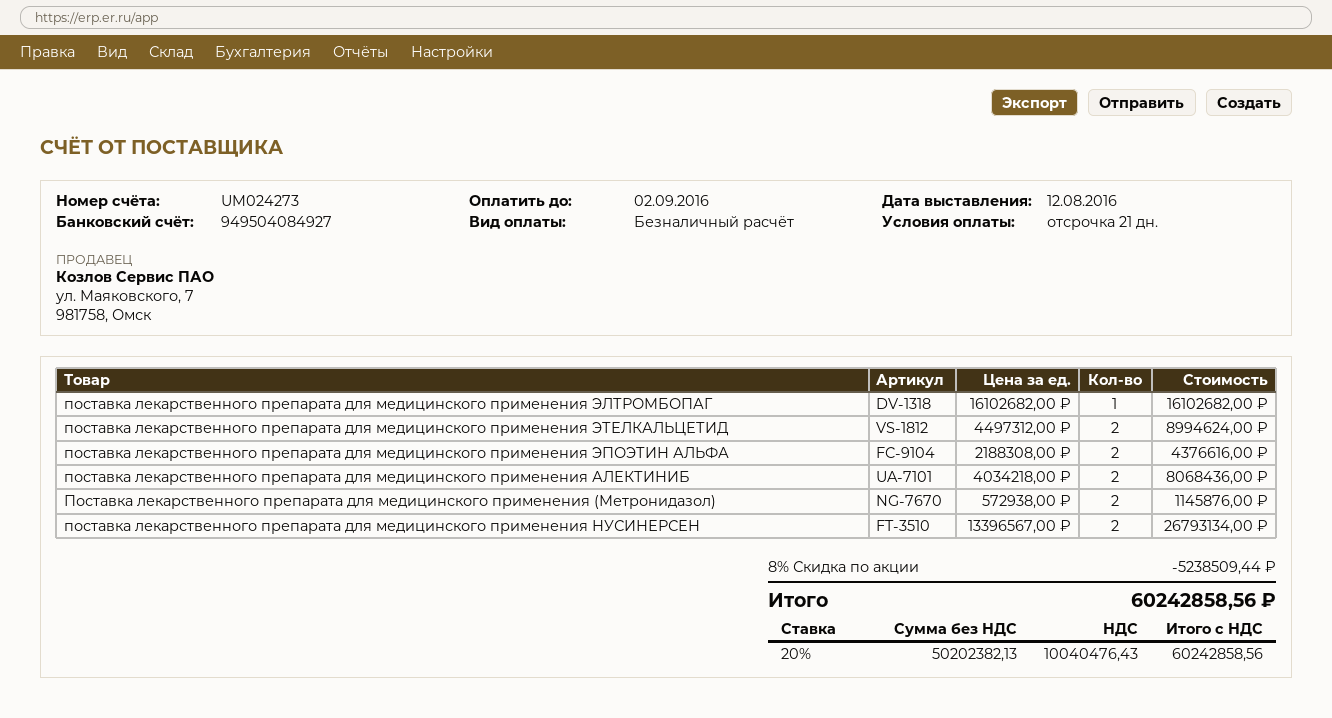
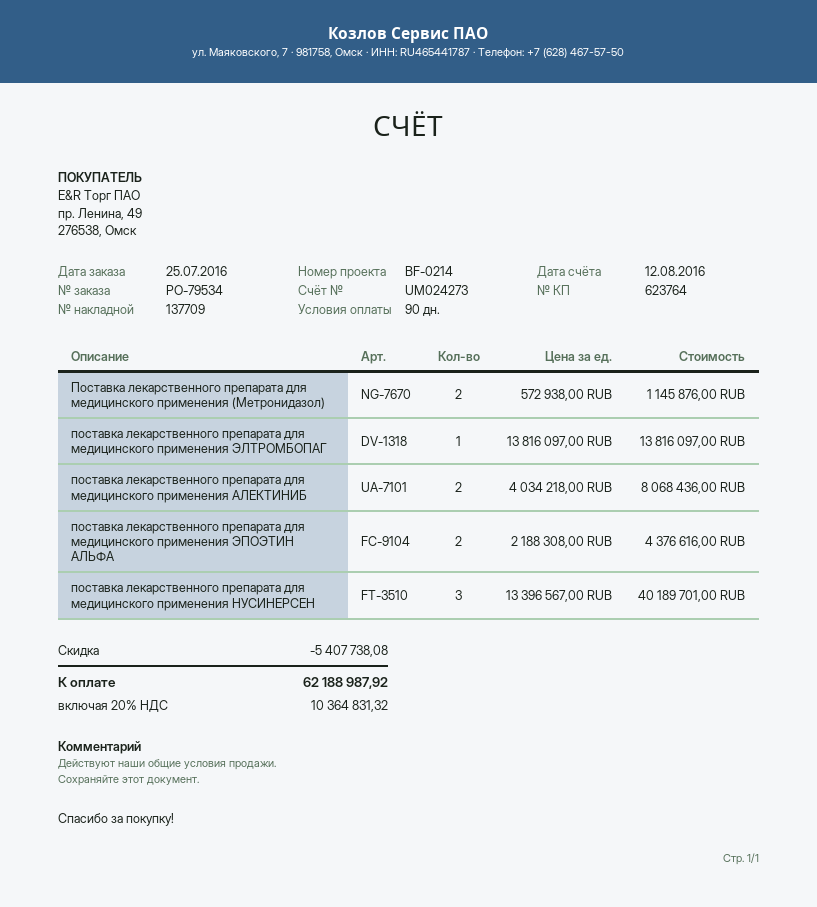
payment terms: 21 days -> 90 days
поставка лекарственного препарата для медицинского применения ЭЛТРОМБОПАГ: 1 x 16102682.00 = 16102682.00 -> 1 x 13816097.00 = 13816097.00
поставка лекарственного препарата для медицинского применения ЭТЕЛКАЛЬЦЕТИД: 2 x 4497312.00 = 8994624.00 -> none
поставка лекарственного препарата для медицинского применения НУСИНЕРСЕН: 2 x 13396567.00 = 26793134.00 -> 3 x 13396567.00 = 40189701.00
discount: 5238509.44 -> 5407738.08
tax: 20% = 10040476.43 -> 20% = 10364831.32
total: 60242858.56 -> 62188987.92

